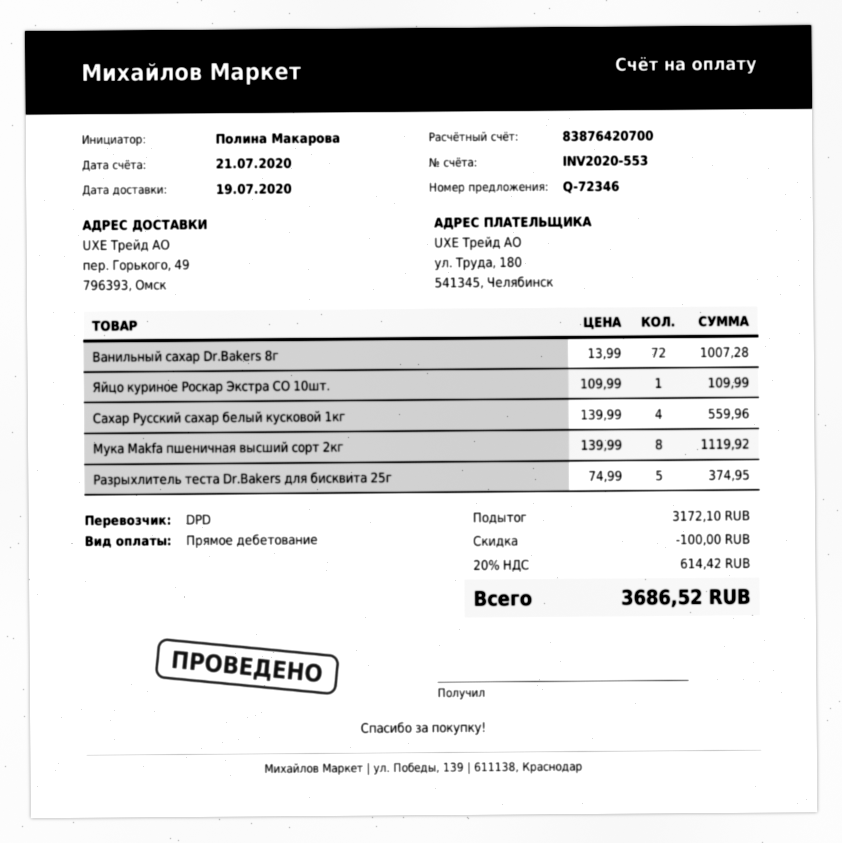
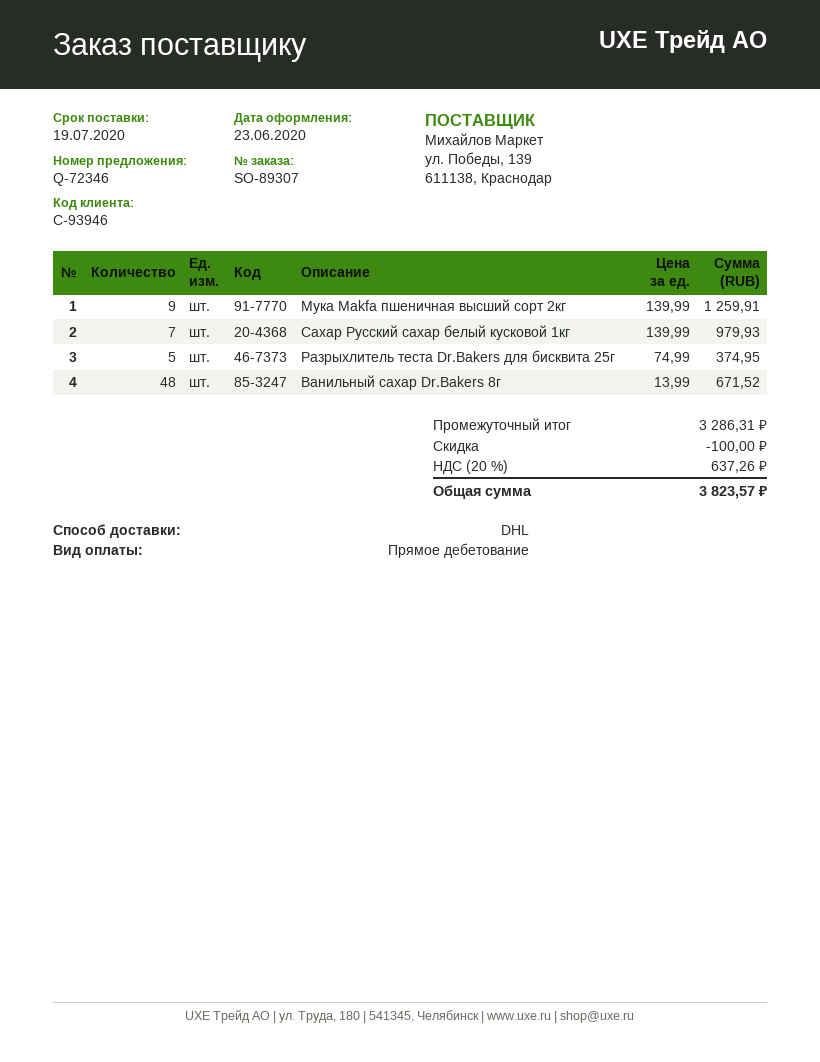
shipping method: DPD -> DHL
Ванильный сахар Dr.Bakers 8г: 72 x 13.99 = 1007.28 -> 48 x 13.99 = 671.52
Яйцо куриное Роскар Экстра СО 10шт.: 1 x 109.99 = 109.99 -> none
Сахар Русский сахар белый кусковой 1кг: 4 x 139.99 = 559.96 -> 7 x 139.99 = 979.93
Мука Makfa пшеничная высший сорт 2кг: 8 x 139.99 = 1119.92 -> 9 x 139.99 = 1259.91
subtotal: 3172.10 -> 3286.31
tax: 20% = 614.42 -> 20% = 637.26
total: 3686.52 -> 3823.57

